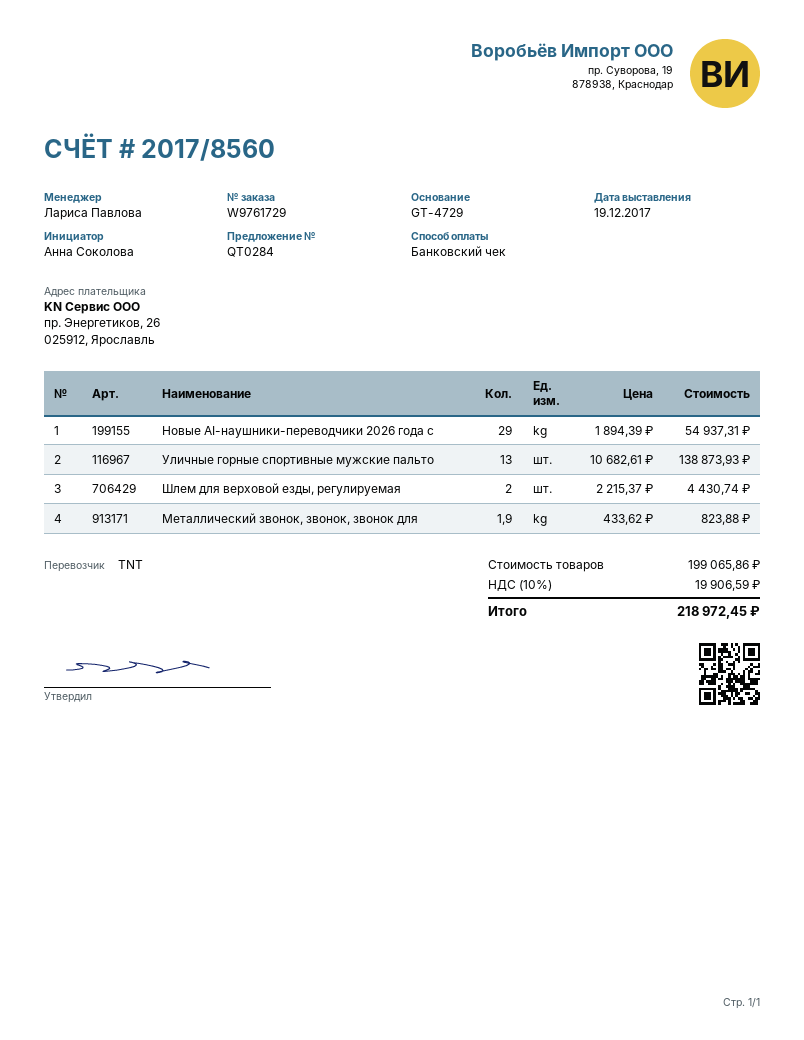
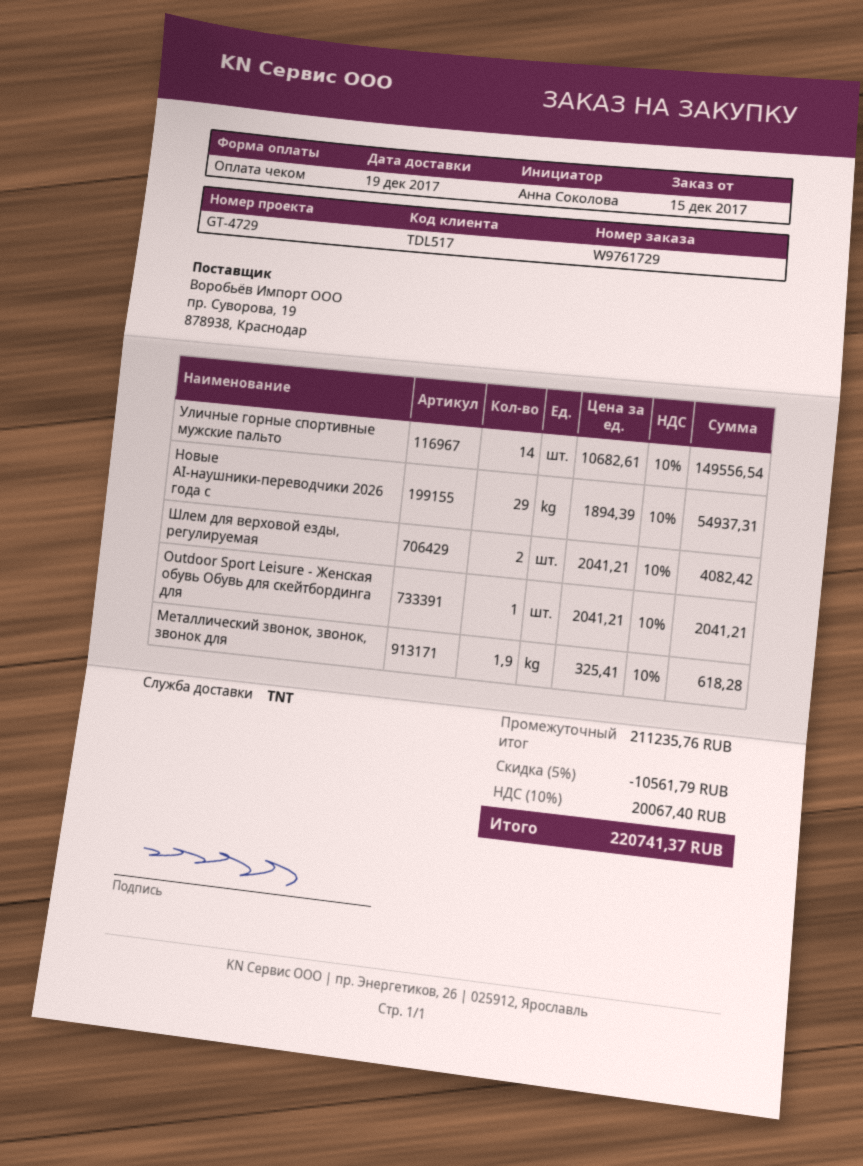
Уличные горные спортивные мужские пальто: 13 x 10682.61 = 138873.93 -> 14 x 10682.61 = 149556.54
Шлем для верховой езды, регулируемая: 2 x 2215.37 = 4430.74 -> 2 x 2041.21 = 4082.42
Металлический звонок, звонок, звонок для: 1.9 x 433.62 = 823.88 -> 1.9 x 325.41 = 618.28
Outdoor Sport Leisure - Женская обувь Обувь для скейтбординга для: none -> 1 x 2041.21 = 2041.21
subtotal: 199065.86 -> 211235.76
discount: none -> 5% = 10561.79
tax: 10% = 19906.59 -> 10% = 20067.40
total: 218972.45 -> 220741.37

